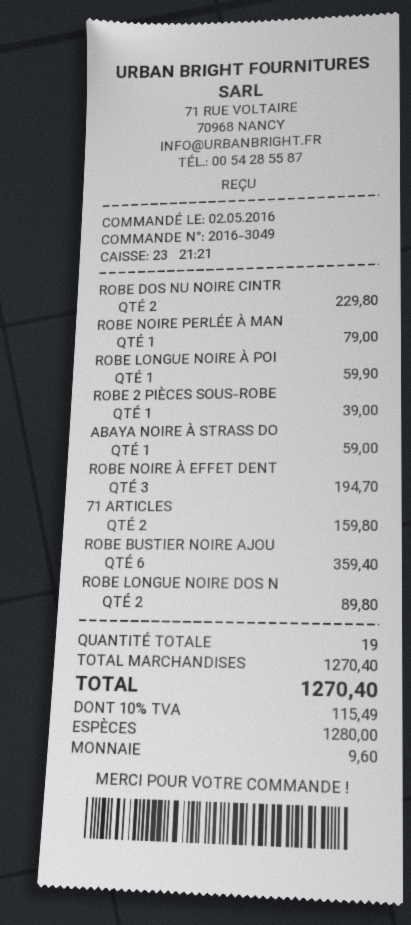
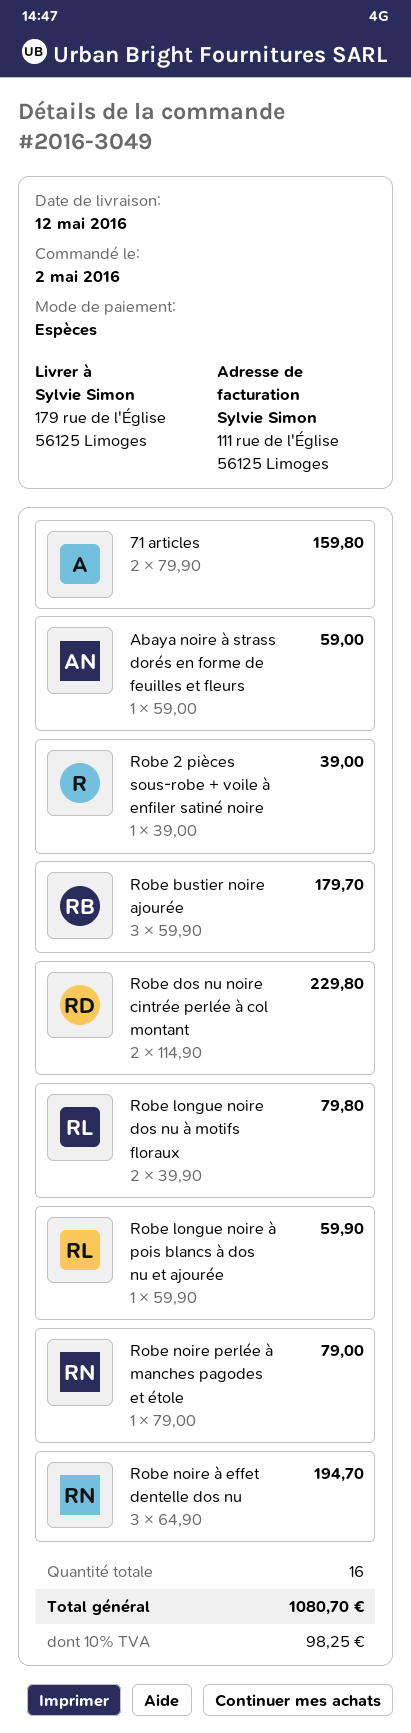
ROBE BUSTIER NOIRE AJOU: 6 for 359.40 -> 3 for 179.70
ROBE LONGUE NOIRE DOS N: 2 for 89.80 -> 2 for 79.80
total quantity: 19 -> 16
tax: 10% = 115.49 -> 10% = 98.25
total: 1270.40 -> 1080.70

